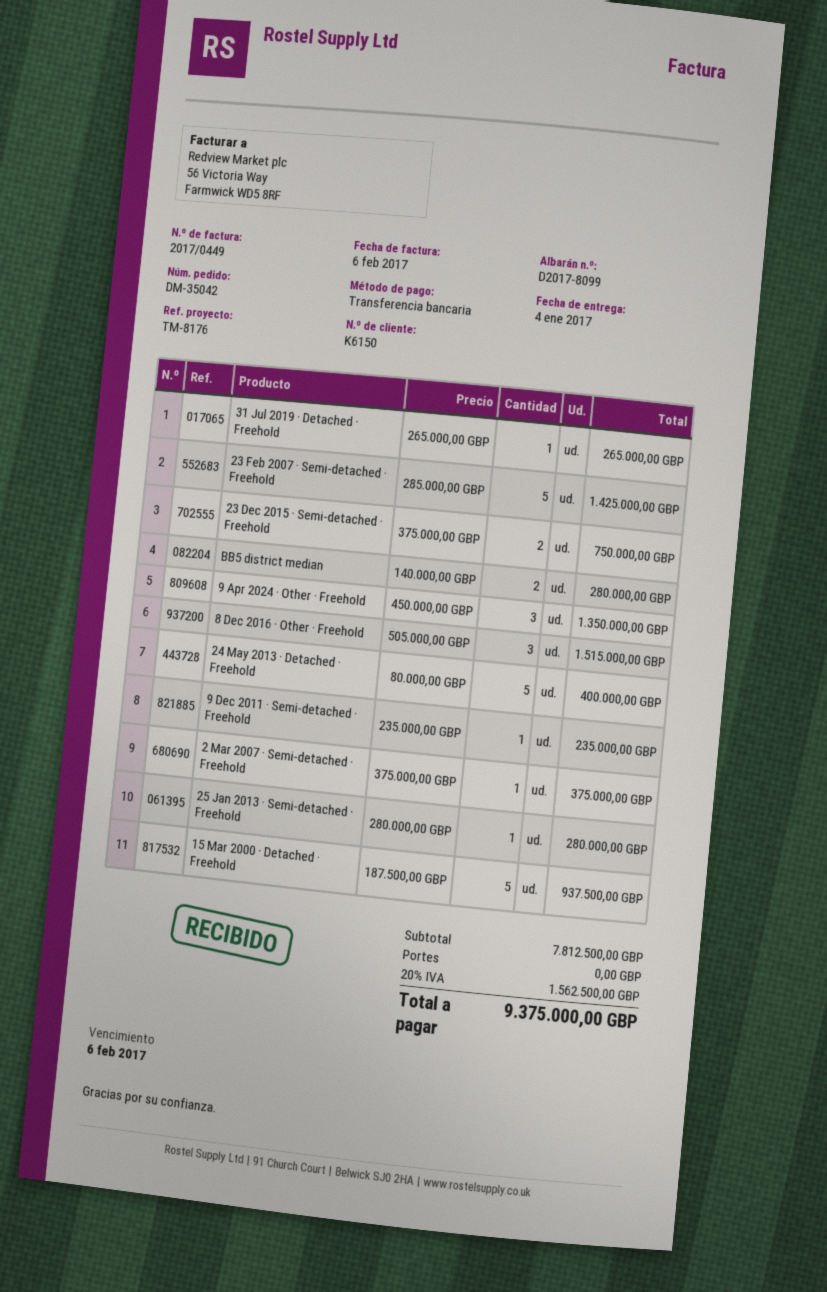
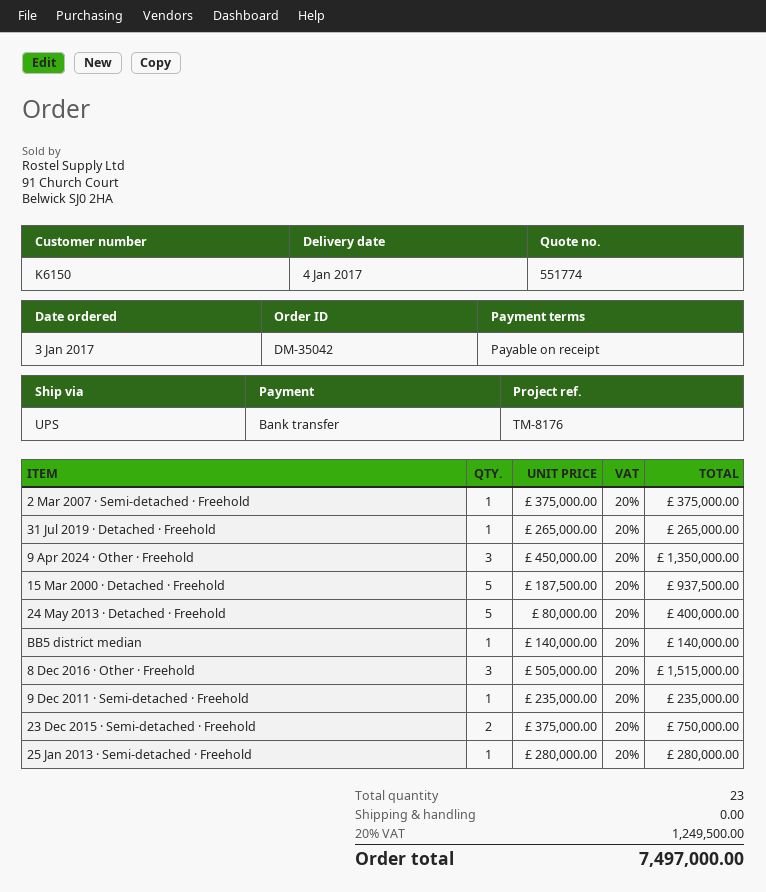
23 Feb 2007 · Semi-detached · Freehold: 5 x 285000.00 = 1425000.00 -> none
BB5 district median: 2 x 140000.00 = 280000.00 -> 1 x 140000.00 = 140000.00
tax: 20% = 1562500.00 -> 20% = 1249500.00
total: 9375000.00 -> 7497000.00

